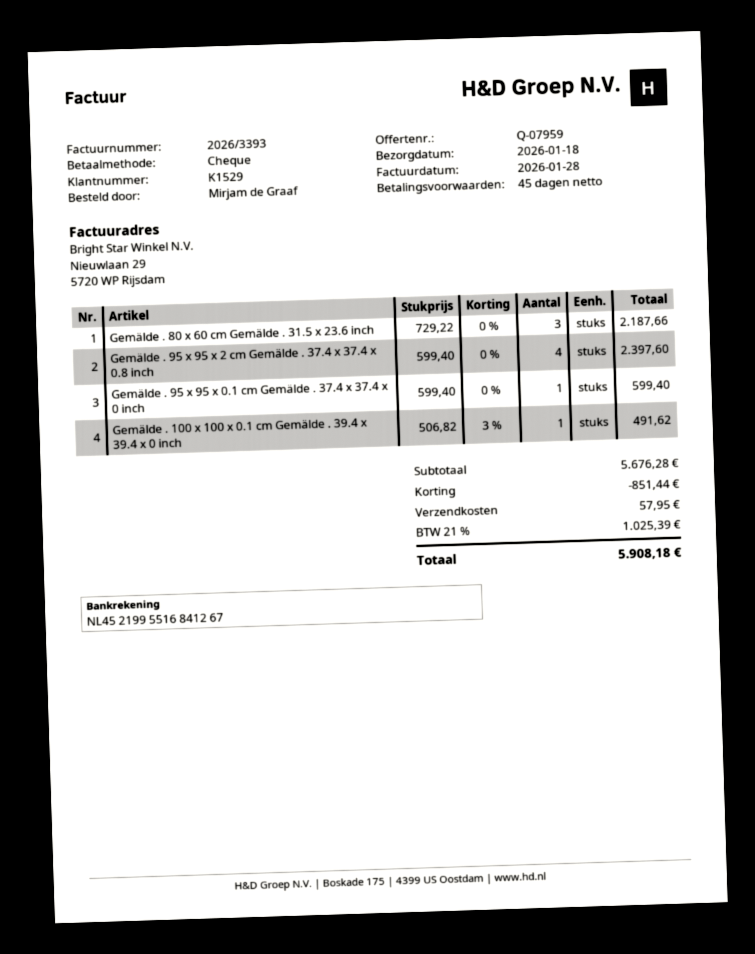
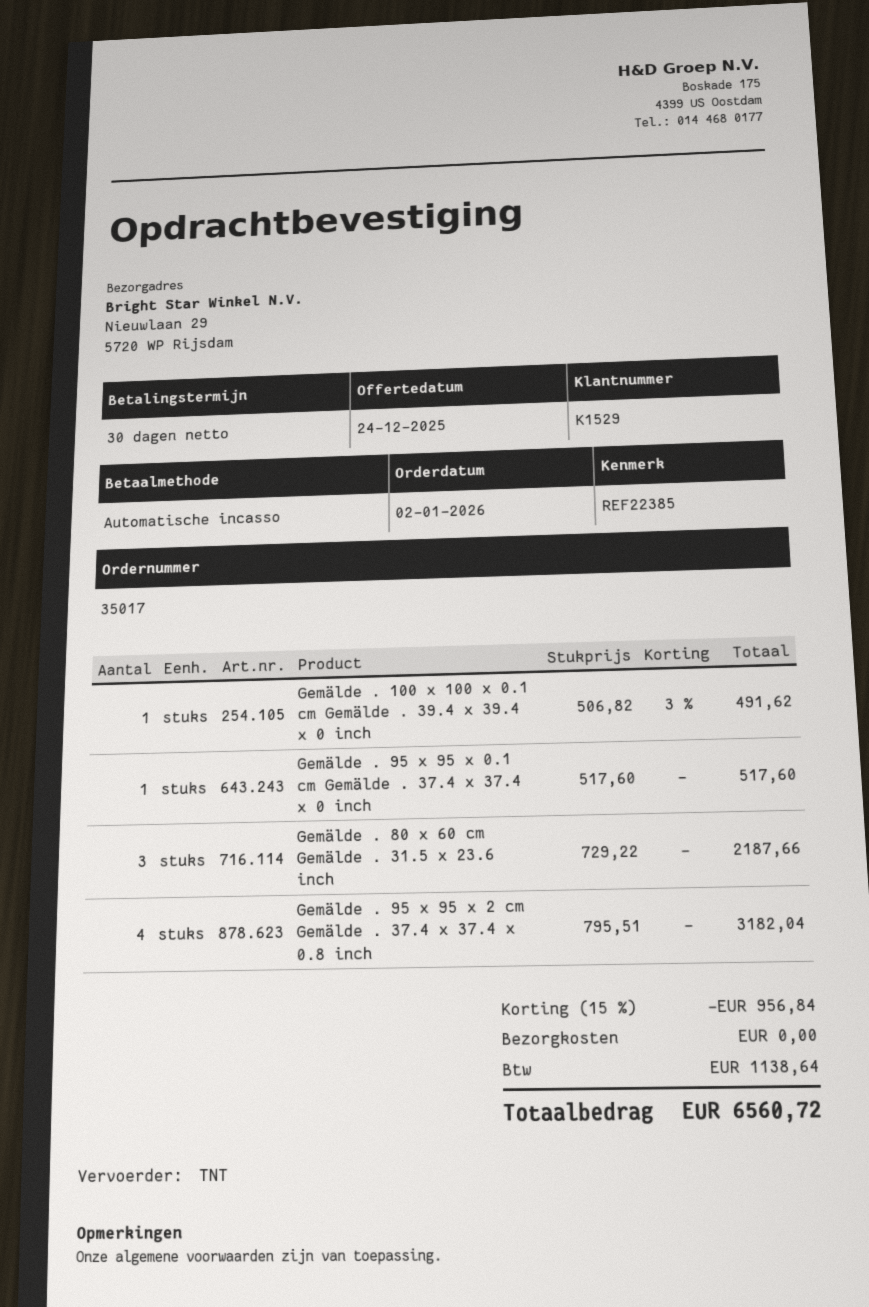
payment terms: 45 days -> 30 days
payment method: cheque -> direct debit
Gemälde . 95 x 95 x 2 cm Gemälde . 37.4 x 37.4 x 0.8 inch: 4 x 599.40 = 2397.60 -> 4 x 795.51 = 3182.04
Gemälde . 95 x 95 x 0.1 cm Gemälde . 37.4 x 37.4 x 0 inch: 1 x 599.40 = 599.40 -> 1 x 517.60 = 517.60
discount: 851.44 -> 956.84
shipping: 57.95 -> 0.00
tax: 1025.39 -> 1138.64
total: 5908.18 -> 6560.72

